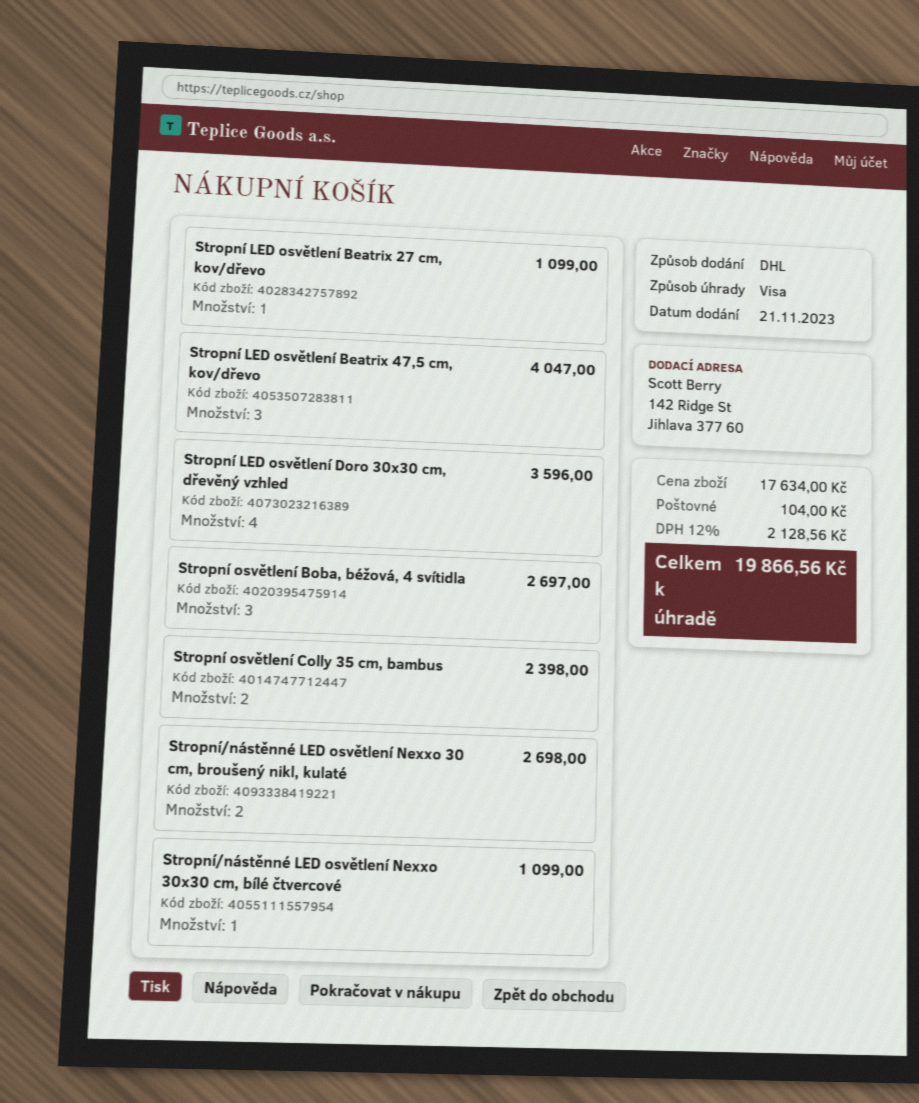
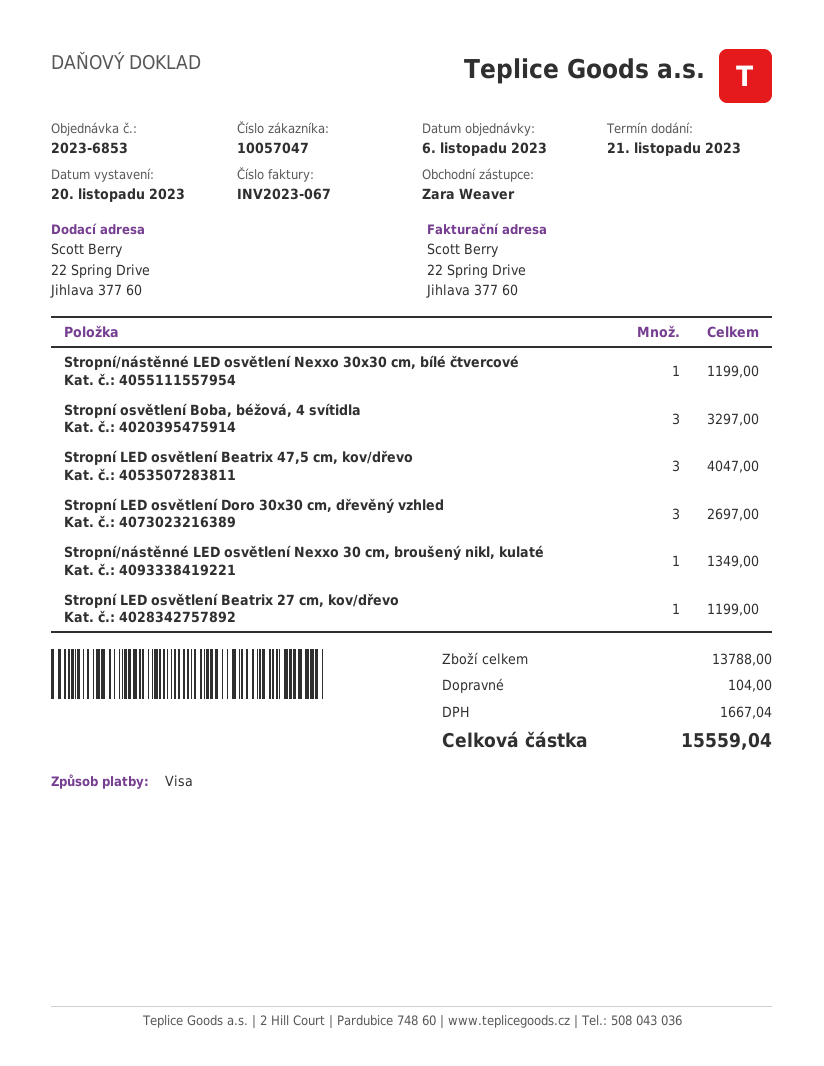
ship to: 142 Ridge St, Jihlava 377 60 -> 22 Spring Drive, Jihlava 377 60
Stropní LED osvětlení Beatrix 27 cm, kov/dřevo: 1 for 1099.00 -> 1 for 1199.00
Stropní LED osvětlení Doro 30x30 cm, dřevěný vzhled: 4 for 3596.00 -> 3 for 2697.00
Stropní osvětlení Boba, béžová, 4 svítidla: 3 for 2697.00 -> 3 for 3297.00
Stropní osvětlení Colly 35 cm, bambus: 2 for 2398.00 -> none
Stropní/nástěnné LED osvětlení Nexxo 30 cm, broušený nikl, kulaté: 2 for 2698.00 -> 1 for 1349.00
Stropní/nástěnné LED osvětlení Nexxo 30x30 cm, bílé čtvercové: 1 for 1099.00 -> 1 for 1199.00
subtotal: 17634.00 -> 13788.00
tax: 2128.56 -> 1667.04
total: 19866.56 -> 15559.04

